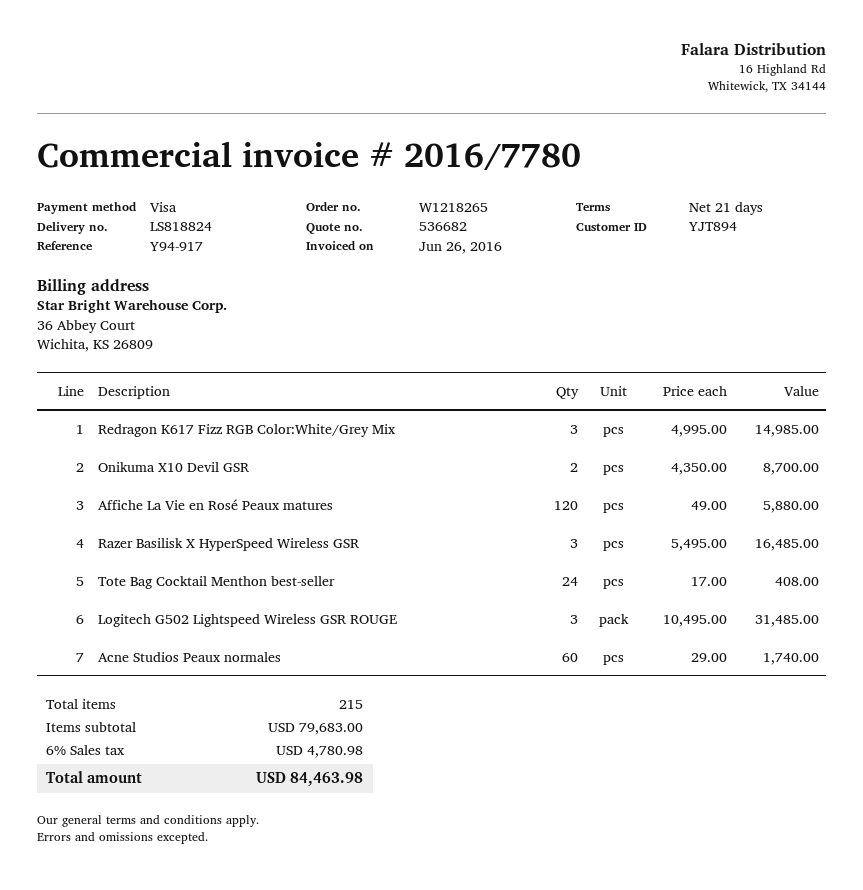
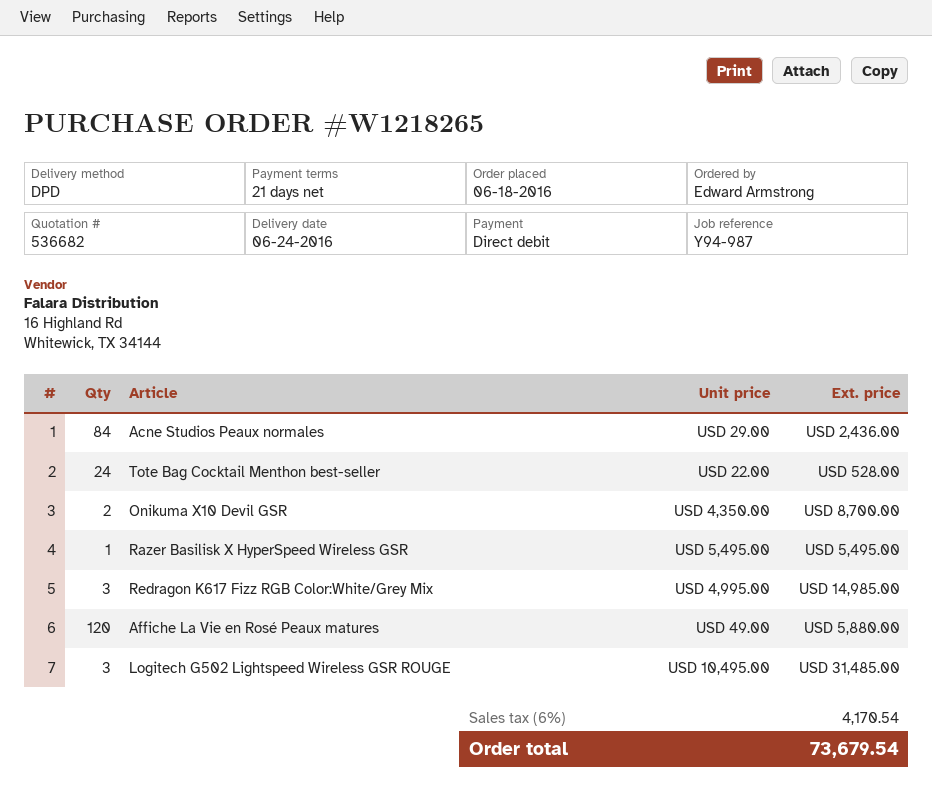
reference: Y94-917 -> Y94-987
payment method: Visa -> direct debit
Razer Basilisk X HyperSpeed Wireless GSR: 3 x 5495.00 = 16485.00 -> 1 x 5495.00 = 5495.00
Tote Bag Cocktail Menthon best-seller: 24 x 17.00 = 408.00 -> 24 x 22.00 = 528.00
Acne Studios Peaux normales: 60 x 29.00 = 1740.00 -> 84 x 29.00 = 2436.00
tax: 6% = 4780.98 -> 6% = 4170.54
total: 84463.98 -> 73679.54

